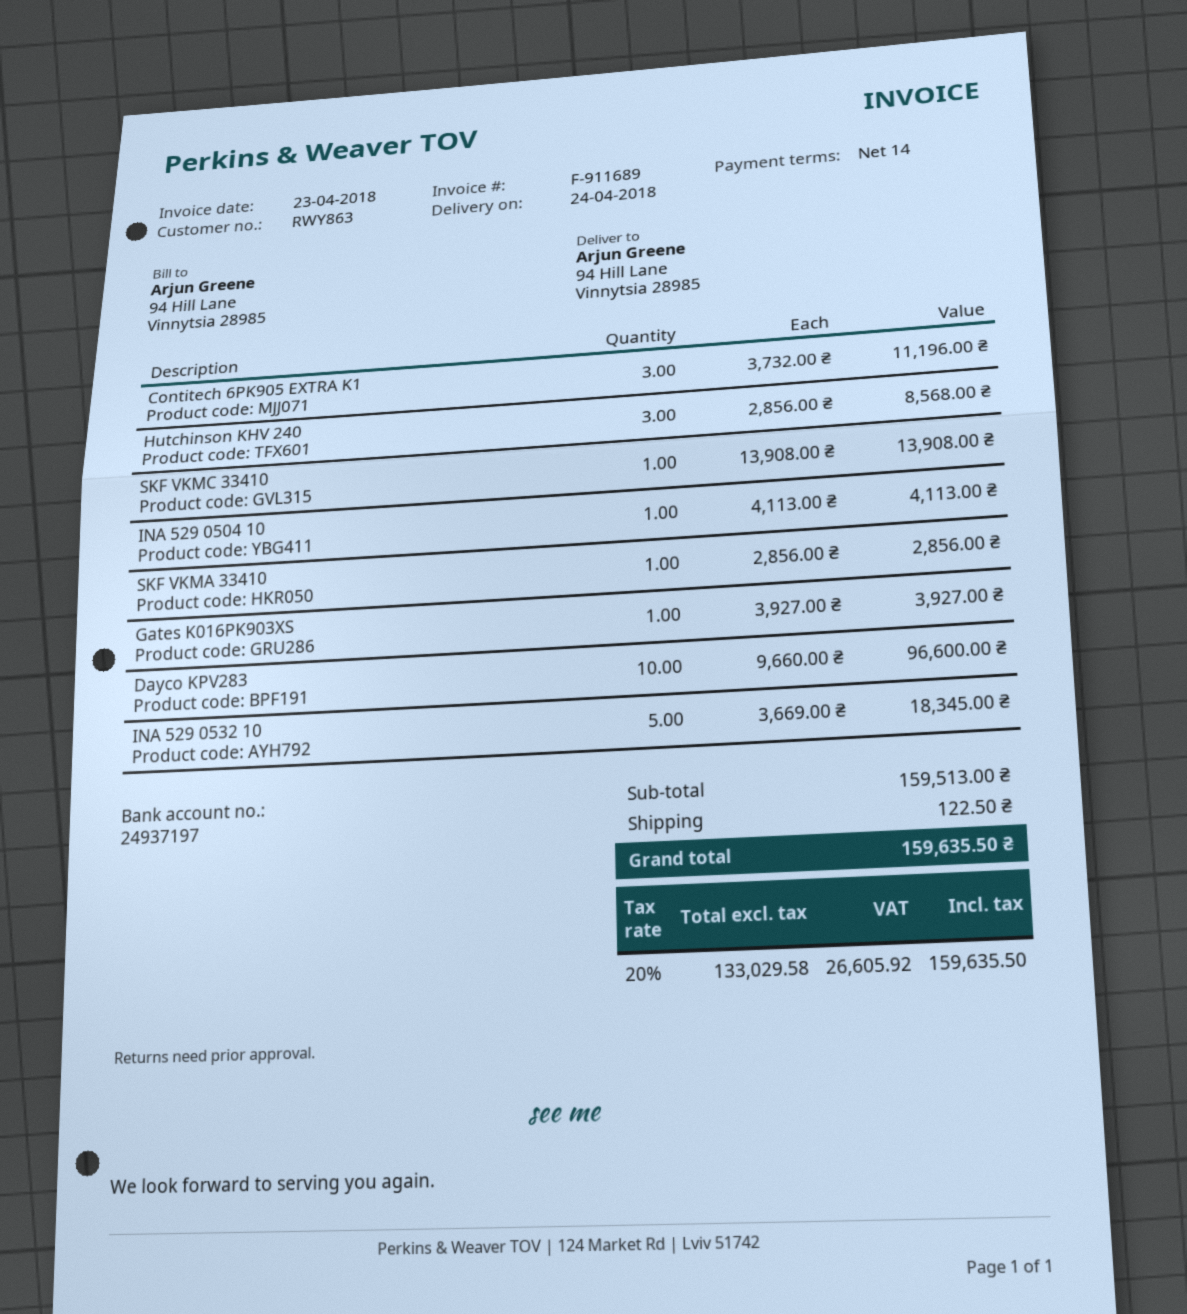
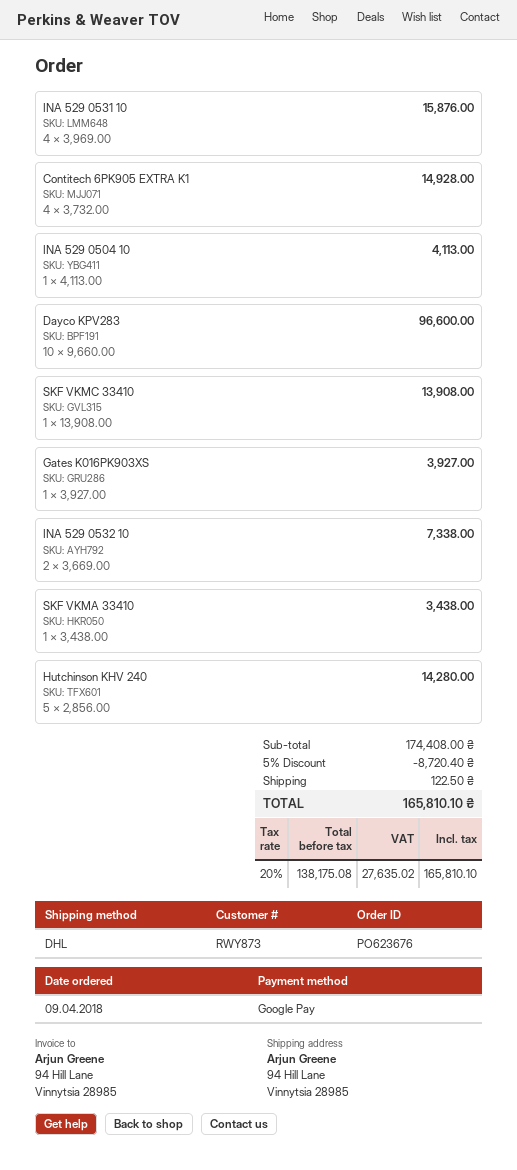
customer number: RWY863 -> RWY873
Contitech 6PK905 EXTRA K1: 3 x 3732.00 = 11196.00 -> 4 x 3732.00 = 14928.00
Hutchinson KHV 240: 3 x 2856.00 = 8568.00 -> 5 x 2856.00 = 14280.00
SKF VKMA 33410: 1 x 2856.00 = 2856.00 -> 1 x 3438.00 = 3438.00
INA 529 0532 10: 5 x 3669.00 = 18345.00 -> 2 x 3669.00 = 7338.00
INA 529 0531 10: none -> 4 x 3969.00 = 15876.00
subtotal: 159513.00 -> 174408.00
discount: none -> 5% = 8720.40
net: 133029.58 -> 138175.08
tax: 20% = 26605.92 -> 20% = 27635.02
total: 159635.50 -> 165810.10

